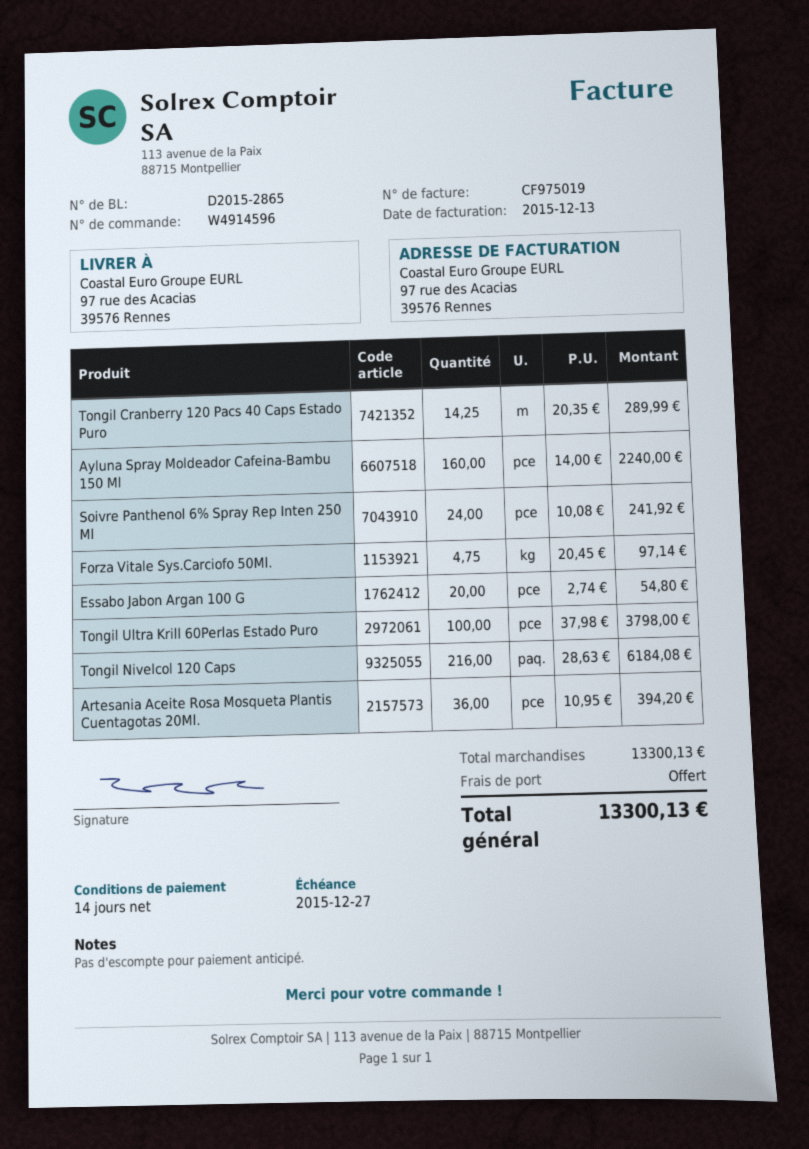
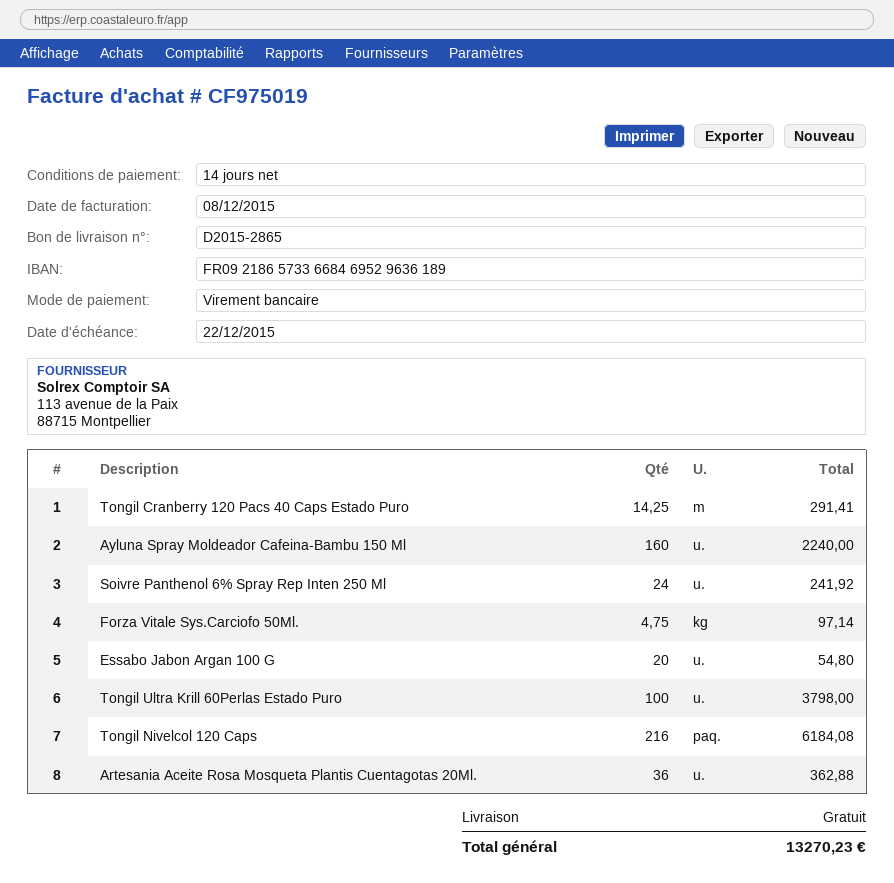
invoice date: 2015-12-13 -> 2015-12-08
due date: 2015-12-27 -> 2015-12-22
Tongil Cranberry 120 Pacs 40 Caps Estado Puro: 14.25 for 289.99 -> 14.25 for 291.41
Artesania Aceite Rosa Mosqueta Plantis Cuentagotas 20Ml.: 36 for 394.20 -> 36 for 362.88
total: 13300.13 -> 13270.23

